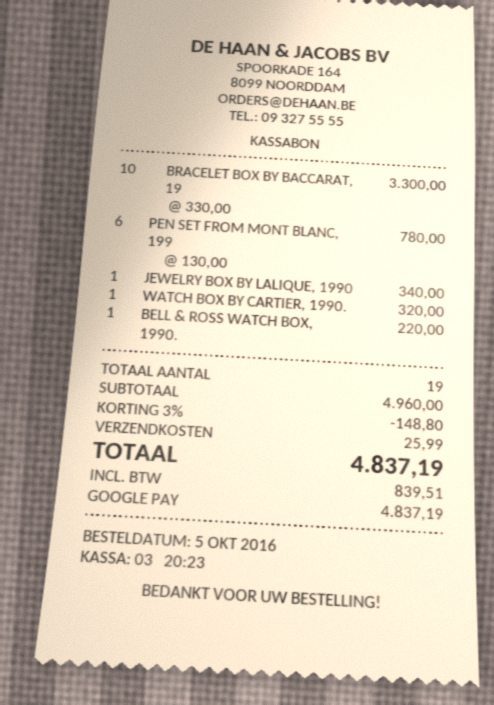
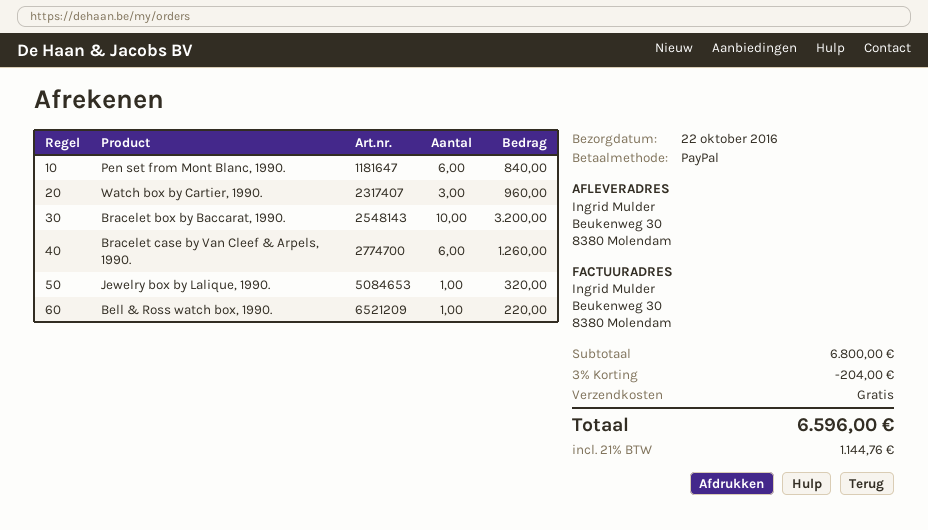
payment method: Google Pay -> PayPal
BRACELET BOX BY BACCARAT, 19: 10 for 3300.00 -> 10 for 3200.00
PEN SET FROM MONT BLANC, 199: 6 for 780.00 -> 6 for 840.00
JEWELRY BOX BY LALIQUE, 1990: 1 for 340.00 -> 1 for 320.00
WATCH BOX BY CARTIER, 1990.: 1 for 320.00 -> 3 for 960.00
Bracelet case by Van Cleef & Arpels, 1990.: none -> 6 for 1260.00
subtotal: 4960.00 -> 6800.00
discount: 3% = 148.80 -> 3% = 204.00
shipping: 25.99 -> 0.00
tax: 839.51 -> 1144.76
total: 4837.19 -> 6596.00

